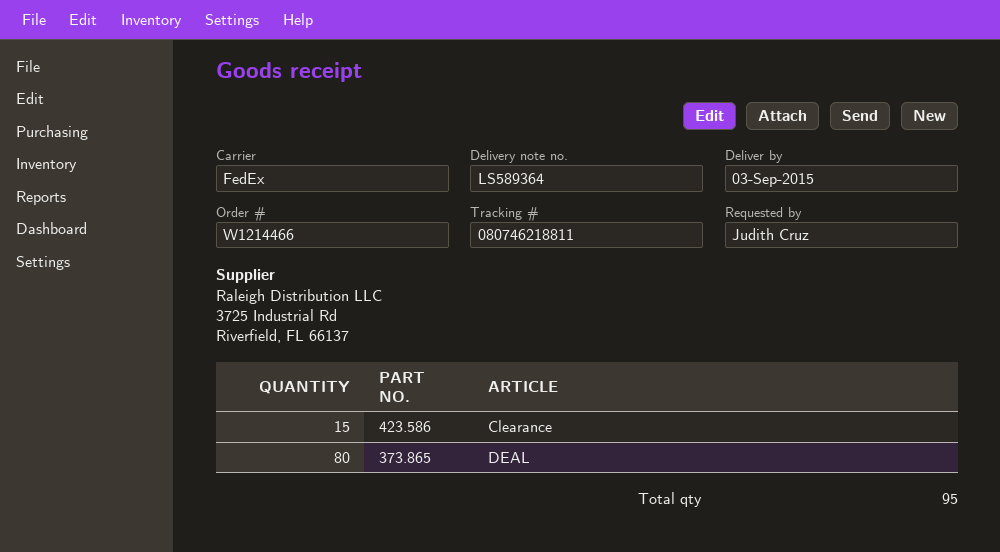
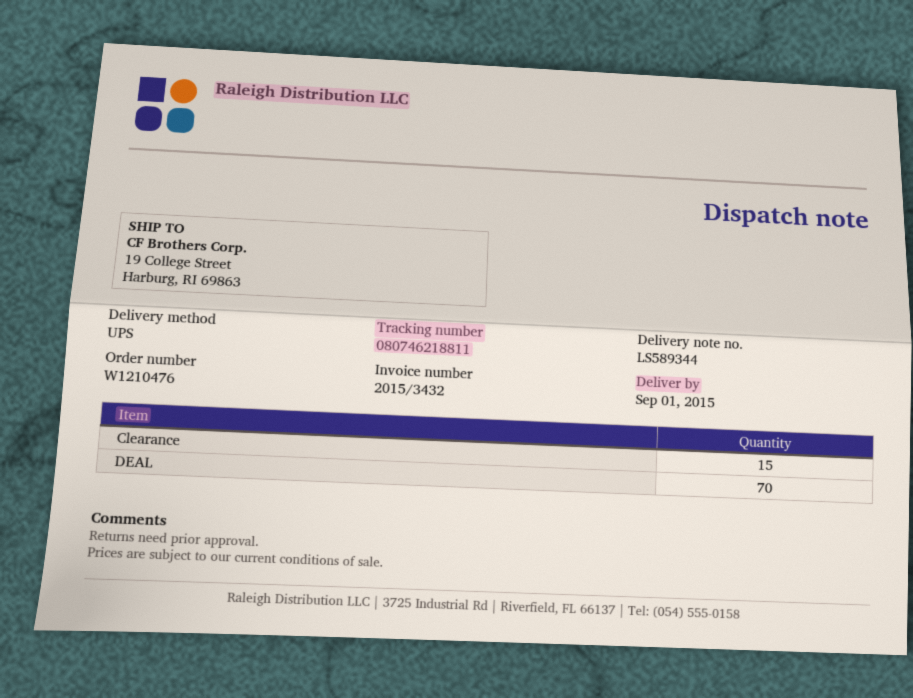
order number: W1214466 -> W1210476
delivery note number: LS589364 -> LS589344
delivery date: 2015-09-03 -> 2015-09-01
shipping method: FedEx -> UPS
DEAL: 80 -> 70

